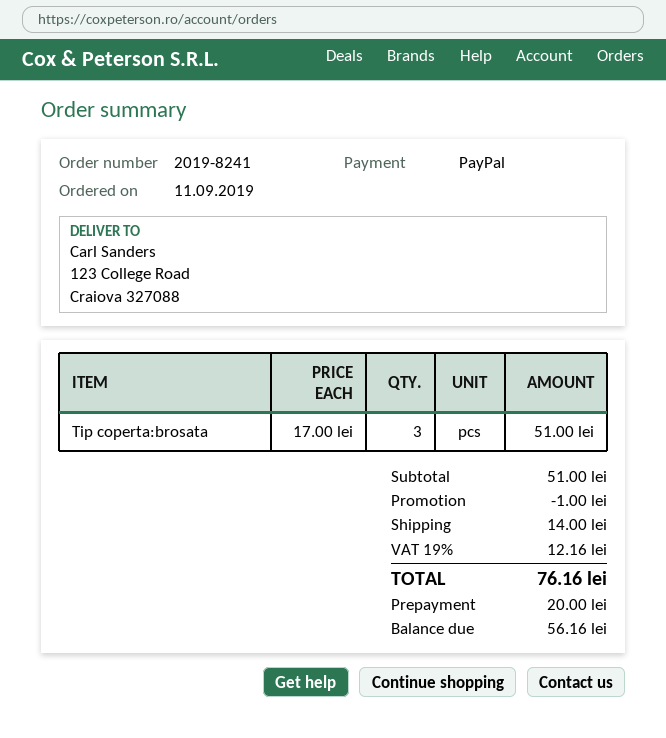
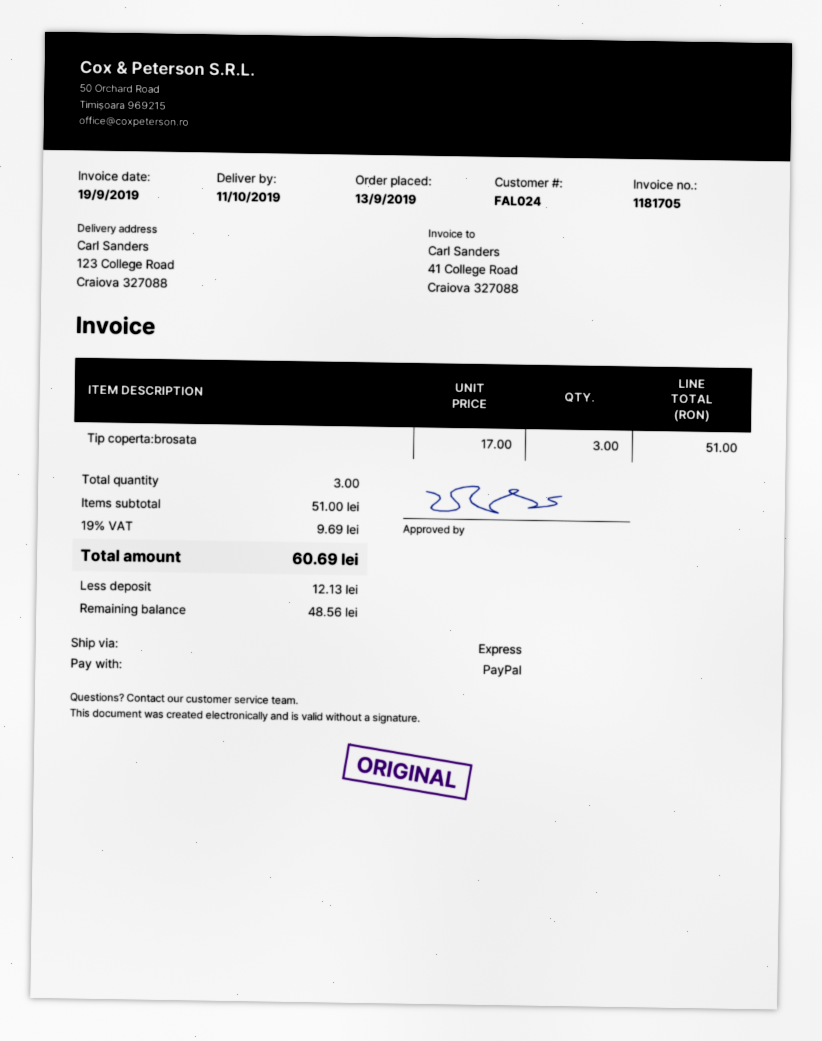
order date: 2019-09-11 -> 2019-09-13
discount: 1.00 -> none
shipping: 14.00 -> none
tax: 19% = 12.16 -> 19% = 9.69
total: 76.16 -> 60.69
deposit: 20.00 -> 12.13
balance: 56.16 -> 48.56

